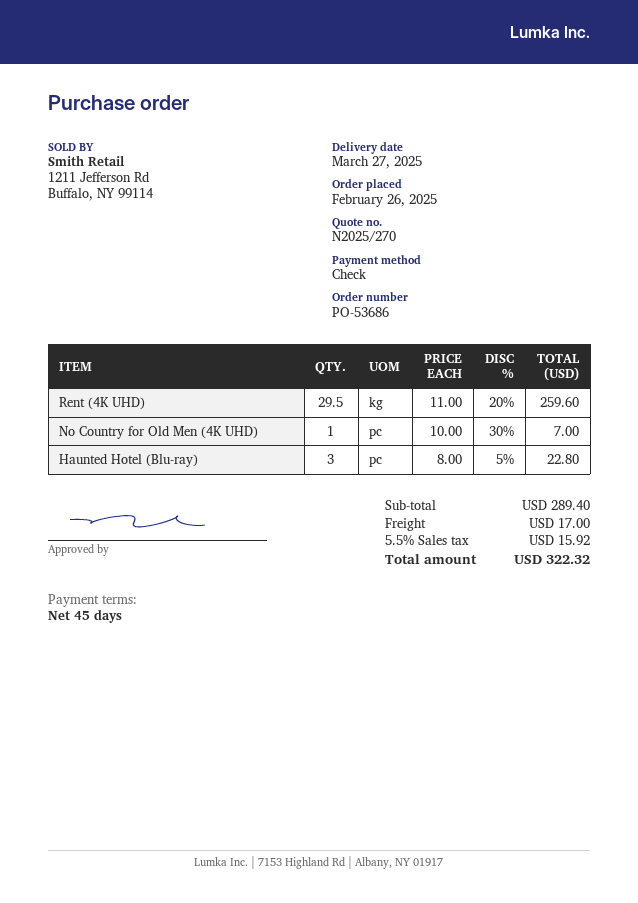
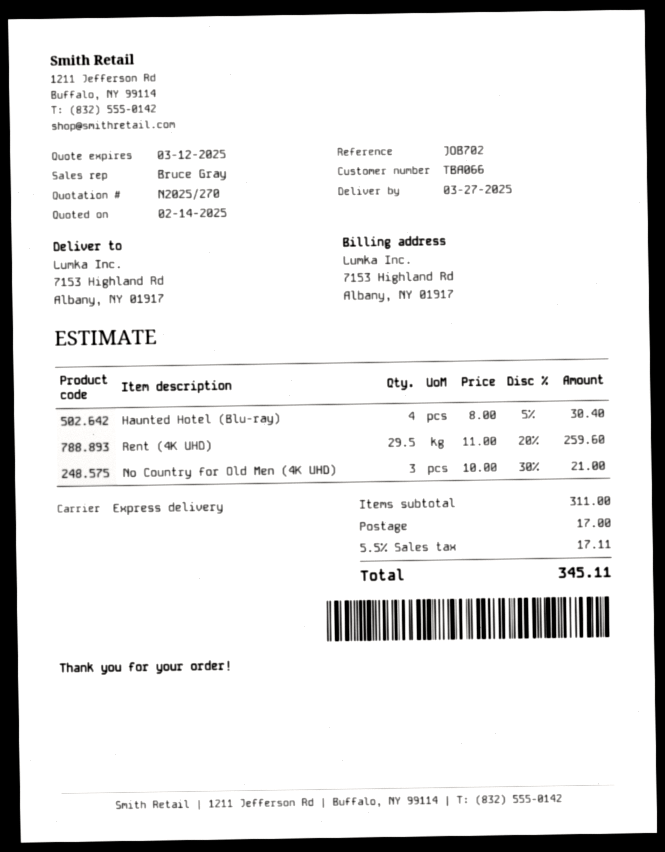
No Country for Old Men (4K UHD): 1 x 10.00 - 30% = 7.00 -> 3 x 10.00 - 30% = 21.00
Haunted Hotel (Blu-ray): 3 x 8.00 - 5% = 22.80 -> 4 x 8.00 - 5% = 30.40
subtotal: 289.40 -> 311.00
tax: 5.5% = 15.92 -> 5.5% = 17.11
total: 322.32 -> 345.11

